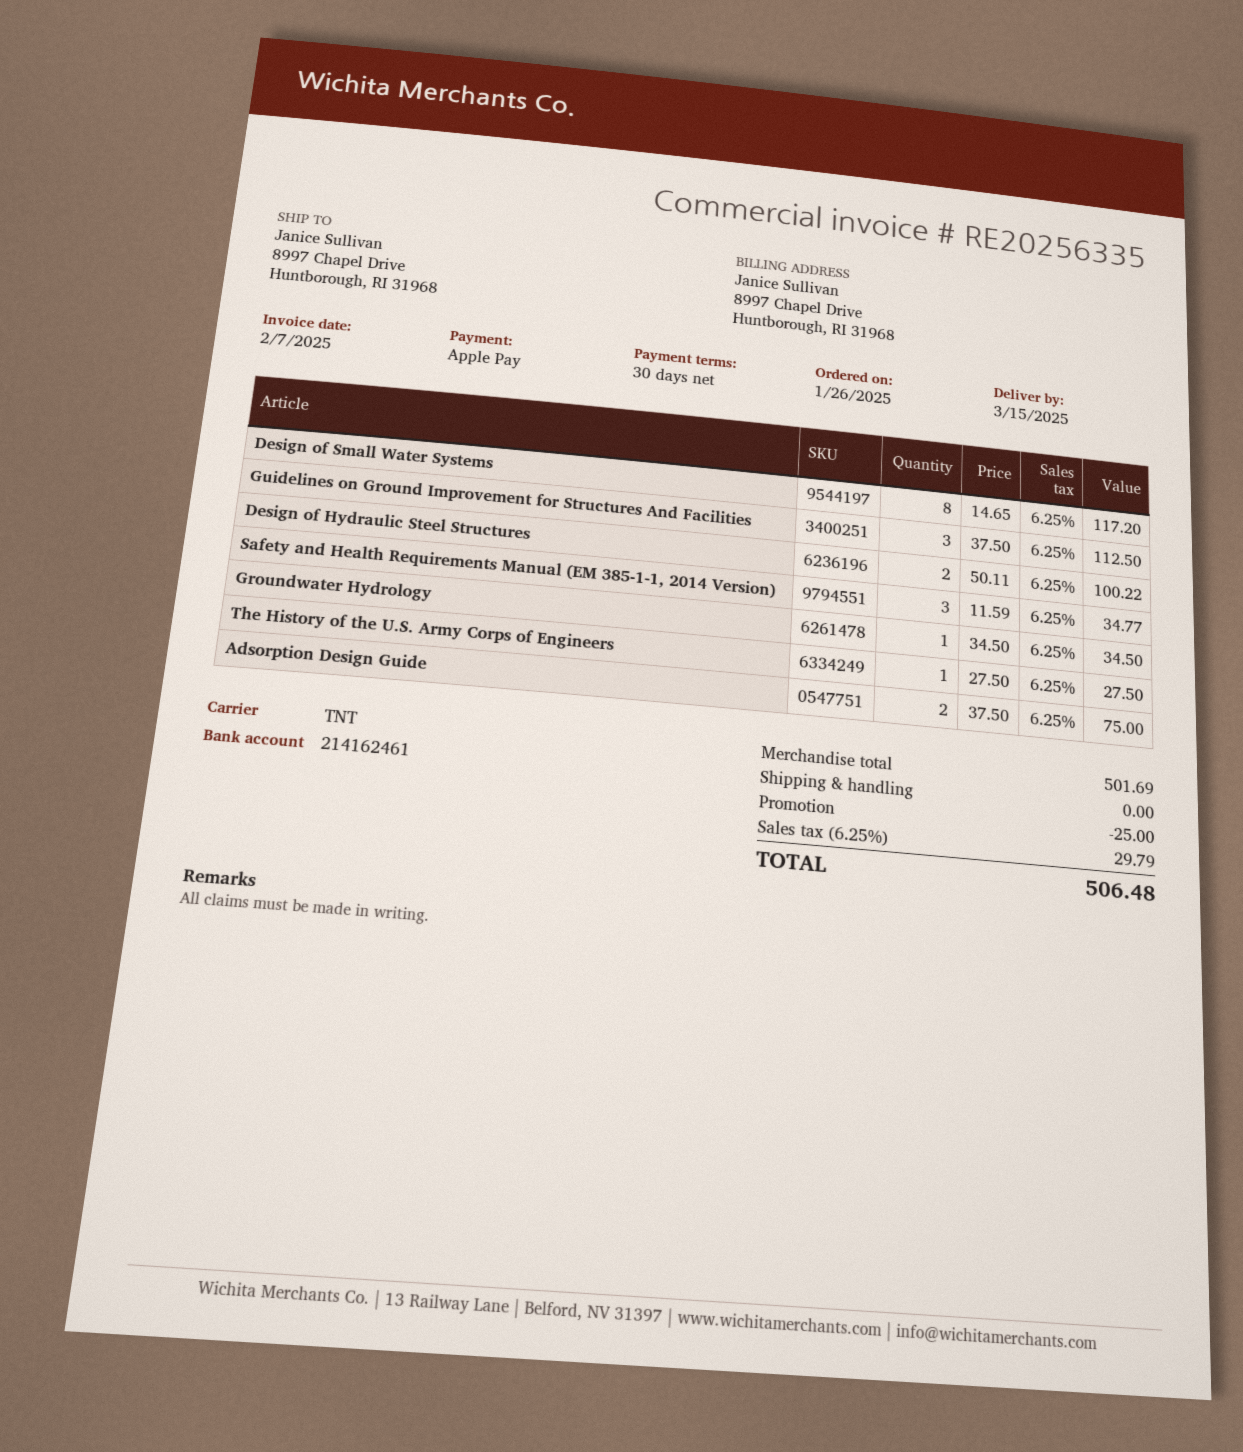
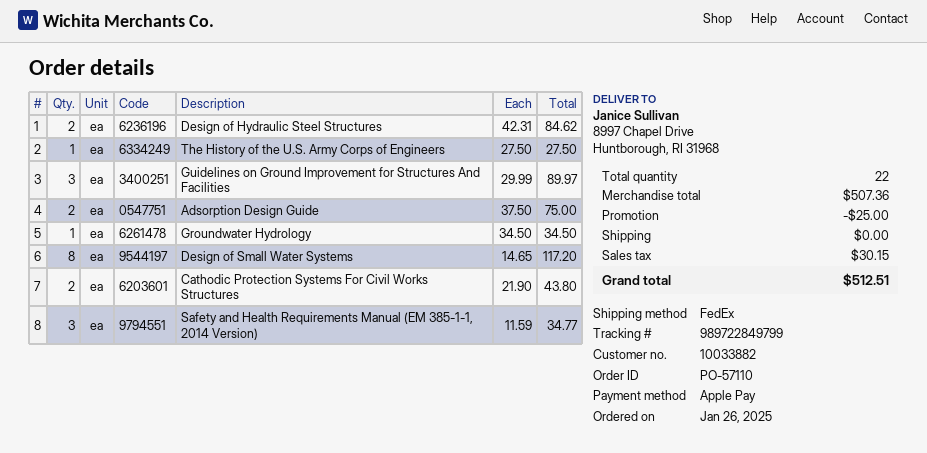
shipping method: TNT -> FedEx
Guidelines on Ground Improvement for Structures And Facilities: 3 x 37.50 = 112.50 -> 3 x 29.99 = 89.97
Design of Hydraulic Steel Structures: 2 x 50.11 = 100.22 -> 2 x 42.31 = 84.62
Cathodic Protection Systems For Civil Works Structures: none -> 2 x 21.90 = 43.80
subtotal: 501.69 -> 507.36
tax: 29.79 -> 30.15
total: 506.48 -> 512.51

